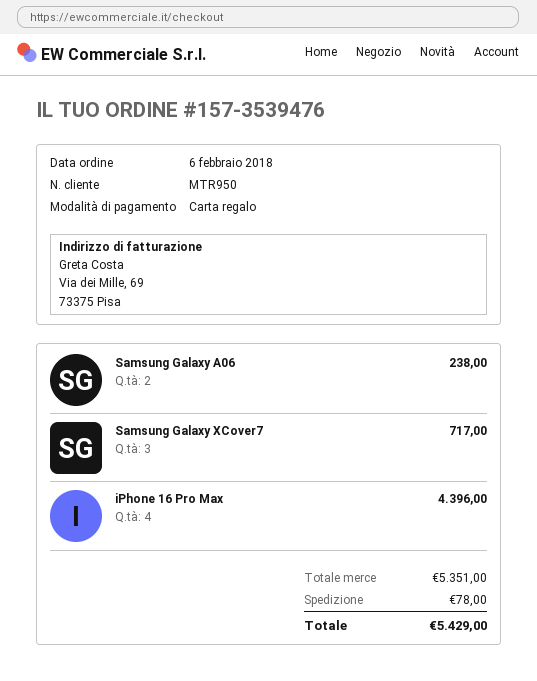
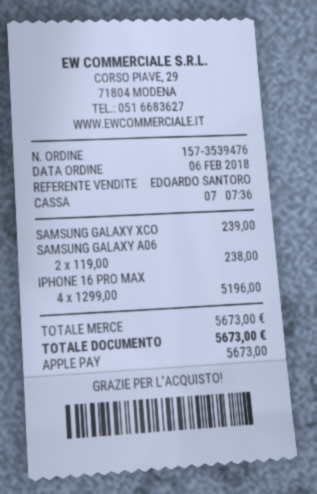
payment method: gift card -> Apple Pay
Samsung Galaxy XCover7: 3 for 717.00 -> 1 for 239.00
iPhone 16 Pro Max: 4 for 4396.00 -> 4 for 5196.00
subtotal: 5351.00 -> 5673.00
shipping: 78.00 -> none
total: 5429.00 -> 5673.00

